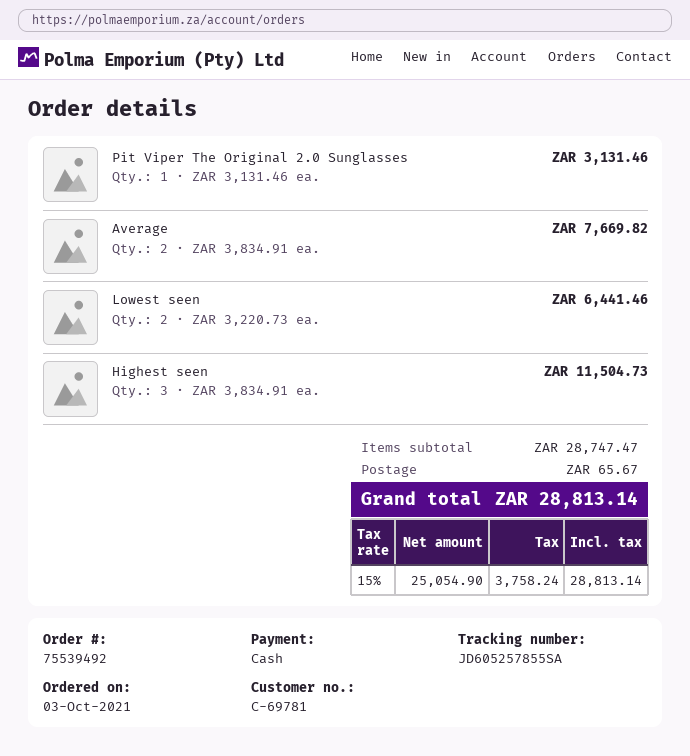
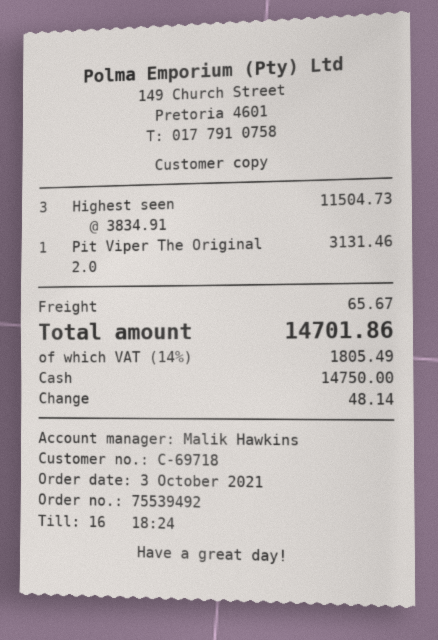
customer number: C-69781 -> C-69718
Average: 2 x 3834.91 = 7669.82 -> none
Lowest seen: 2 x 3220.73 = 6441.46 -> none
tax: 15% = 3758.24 -> 14% = 1805.49
total: 28813.14 -> 14701.86

